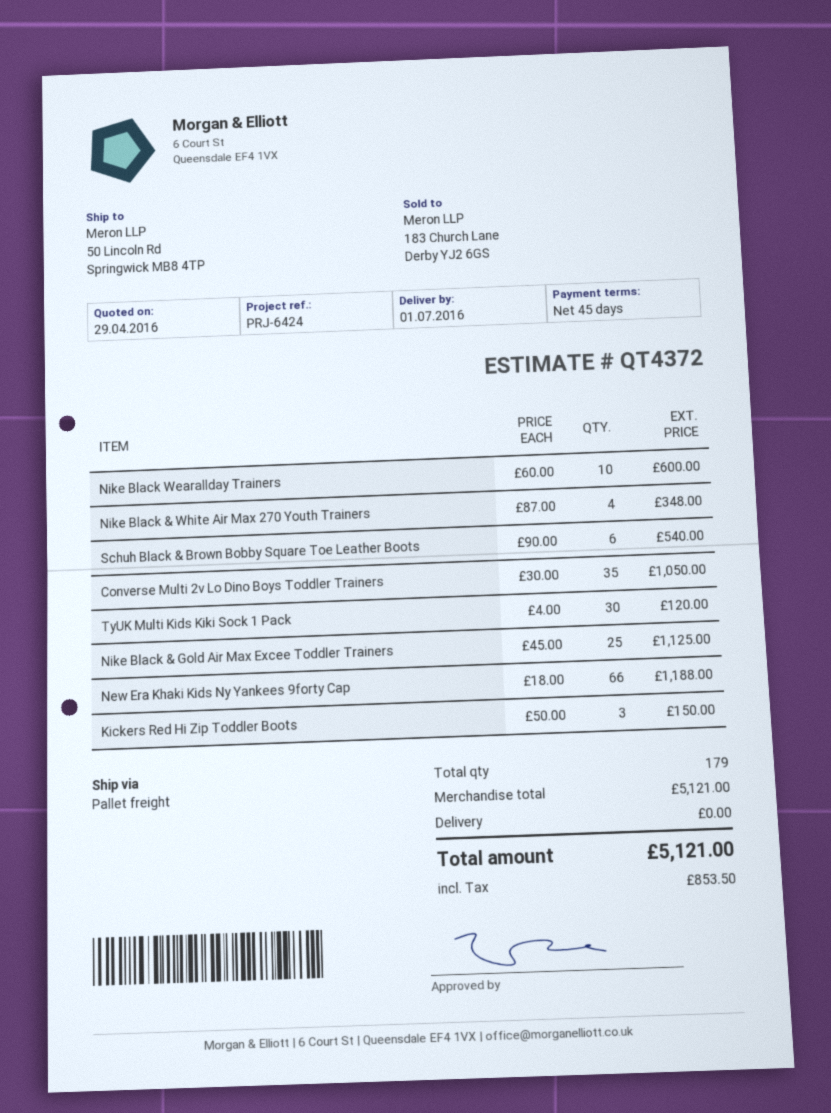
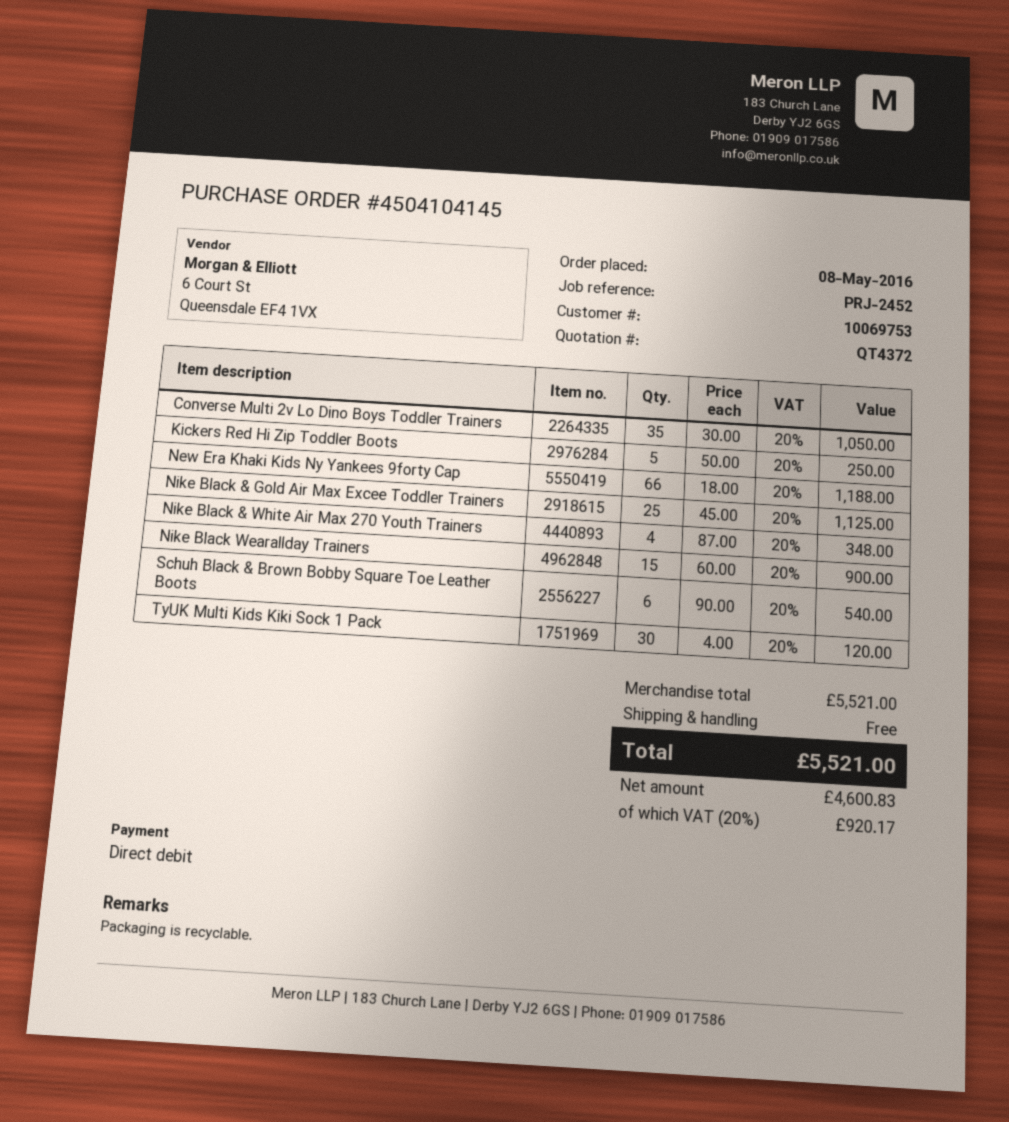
reference: PRJ-6424 -> PRJ-2452
Nike Black Wearallday Trainers: 10 x 60.00 = 600.00 -> 15 x 60.00 = 900.00
Kickers Red Hi Zip Toddler Boots: 3 x 50.00 = 150.00 -> 5 x 50.00 = 250.00
subtotal: 5121.00 -> 5521.00
tax: 853.50 -> 920.17
total: 5121.00 -> 5521.00

